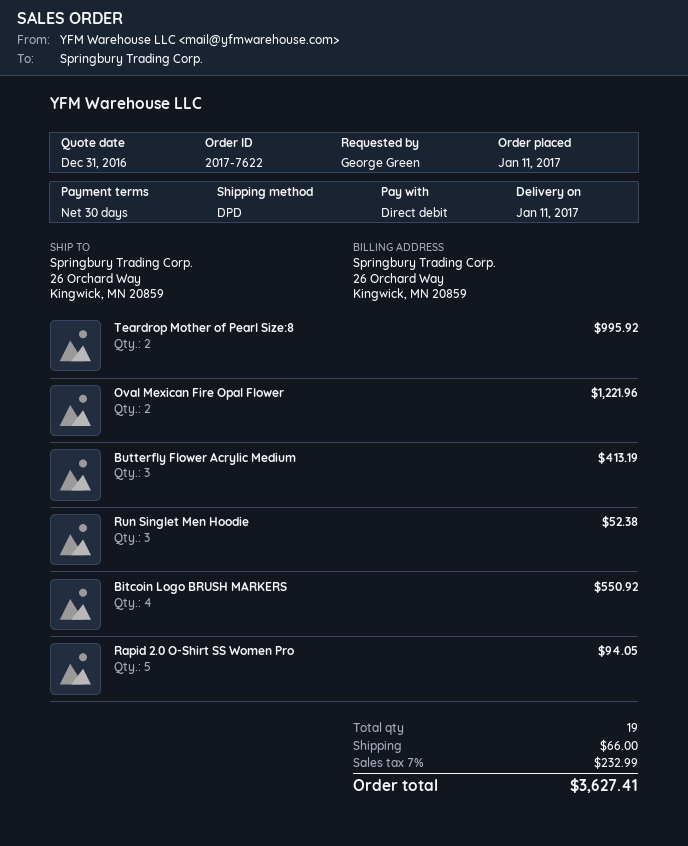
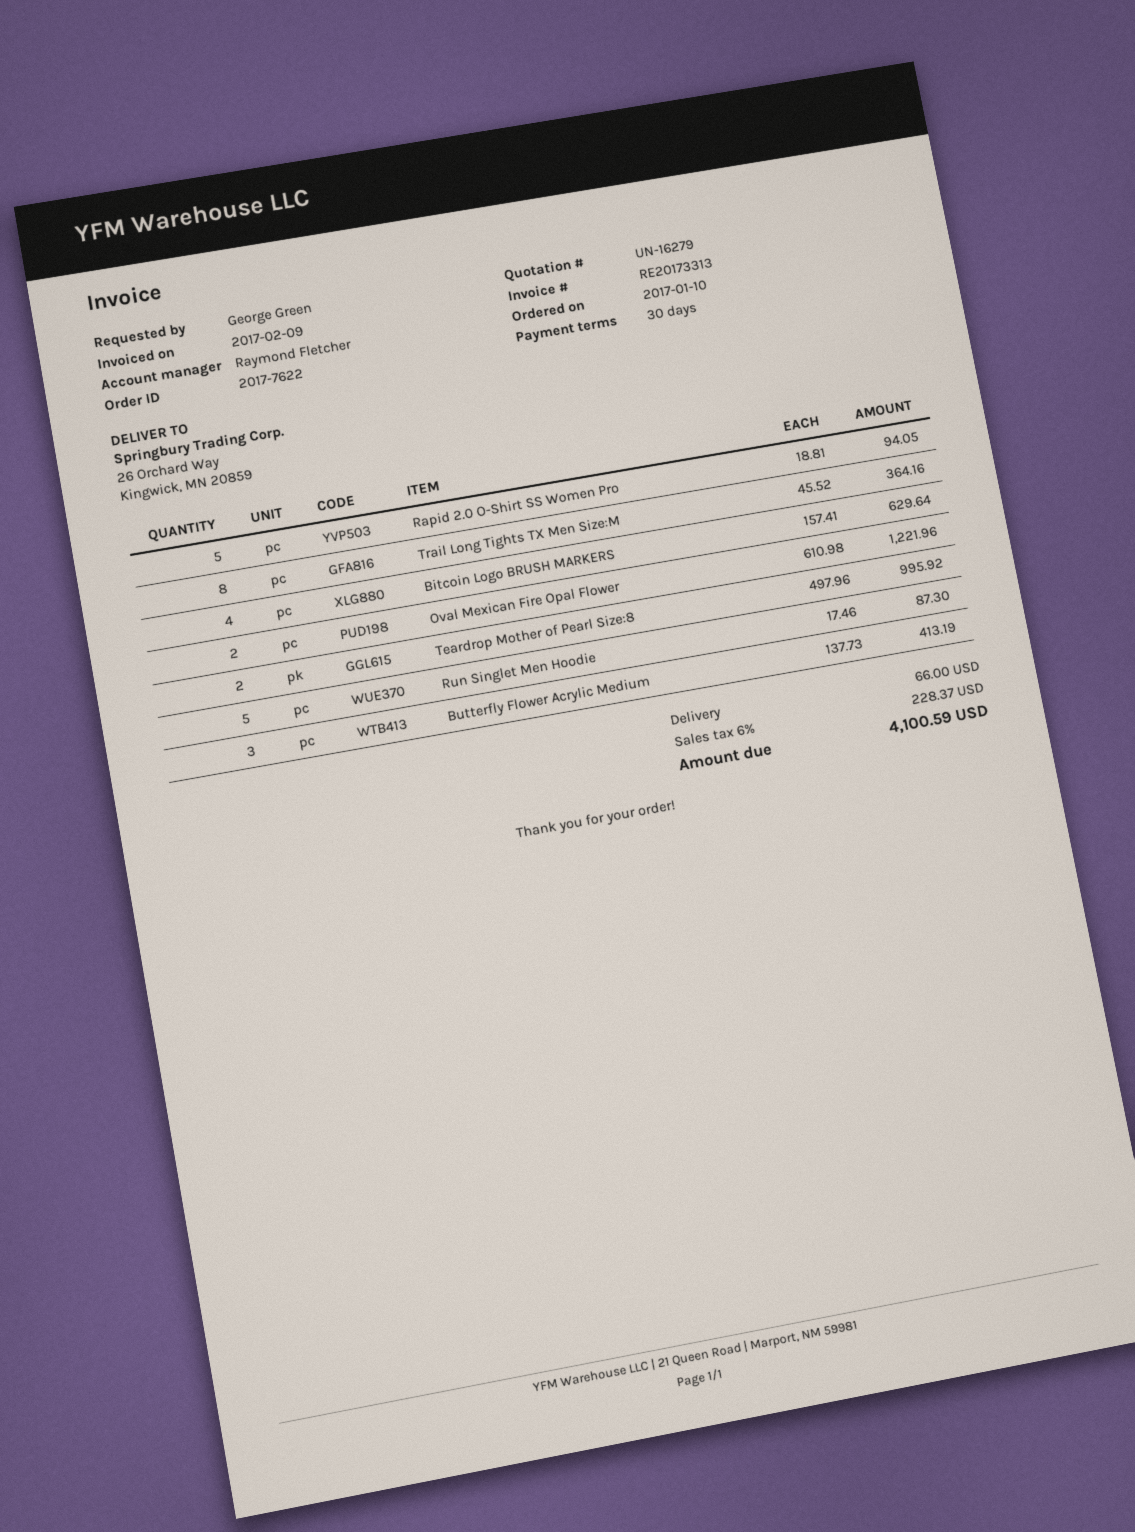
order date: 2017-01-11 -> 2017-01-10
Run Singlet Men Hoodie: 3 for 52.38 -> 5 for 87.30
Bitcoin Logo BRUSH MARKERS: 4 for 550.92 -> 4 for 629.64
Trail Long Tights TX Men Size:M: none -> 8 for 364.16
tax: 7% = 232.99 -> 6% = 228.37
total: 3627.41 -> 4100.59

